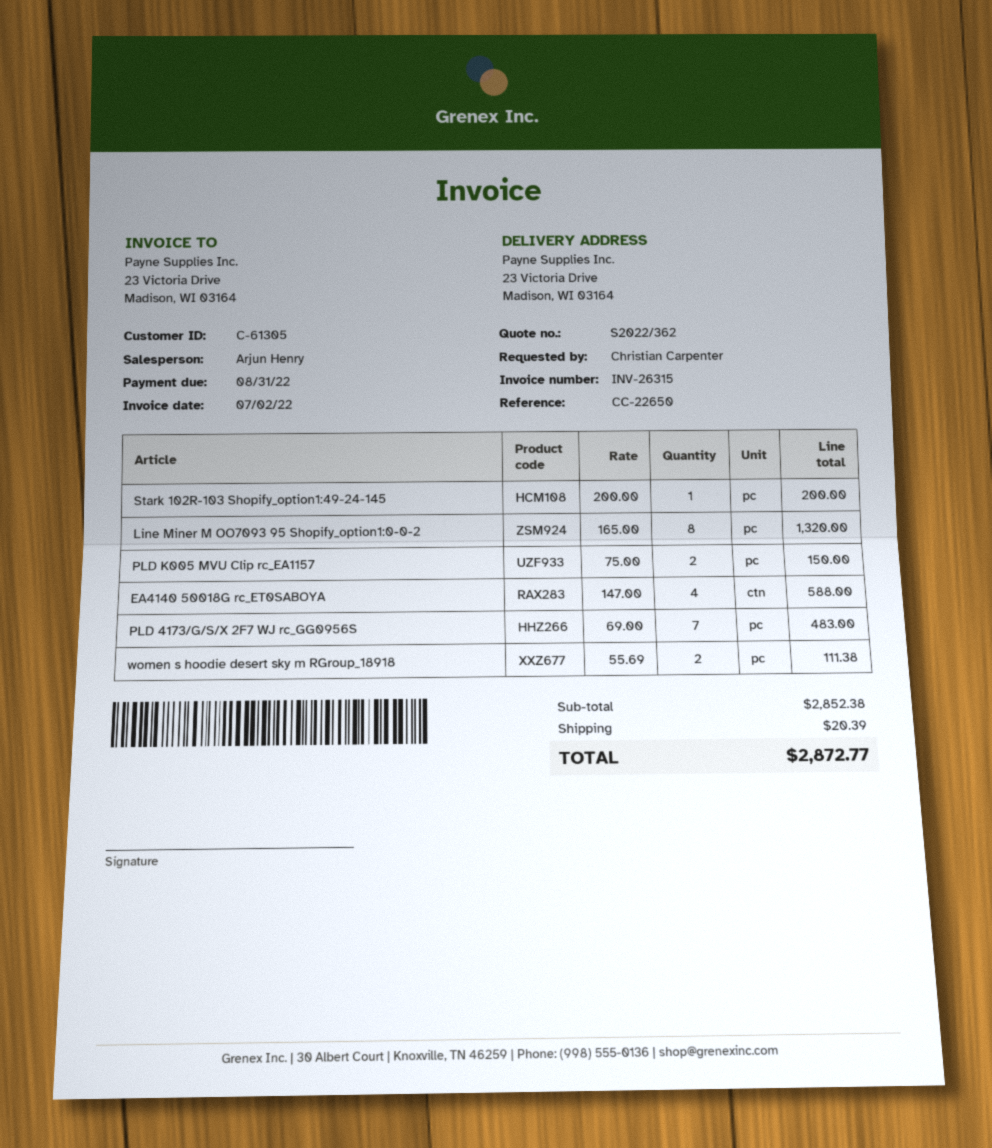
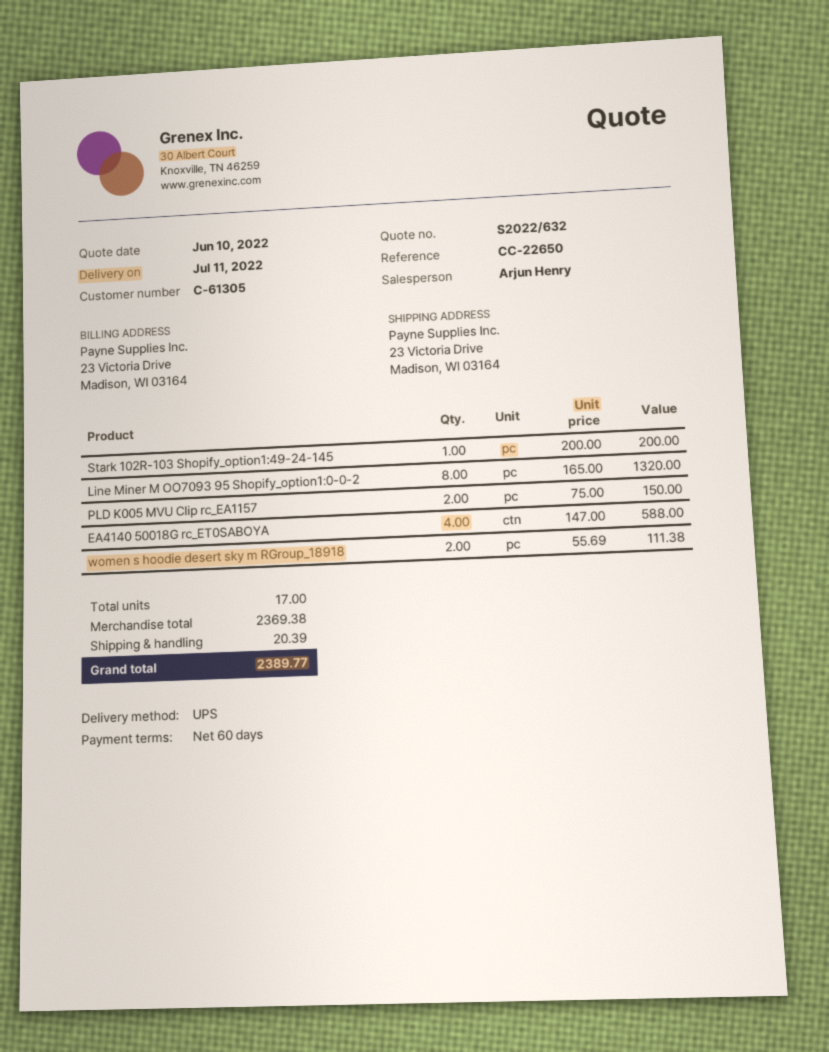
quote number: S2022/362 -> S2022/632
PLD 4173/G/S/X 2F7 WJ rc_GG0956S: 7 x 69.00 = 483.00 -> none
subtotal: 2852.38 -> 2369.38
total: 2872.77 -> 2389.77

